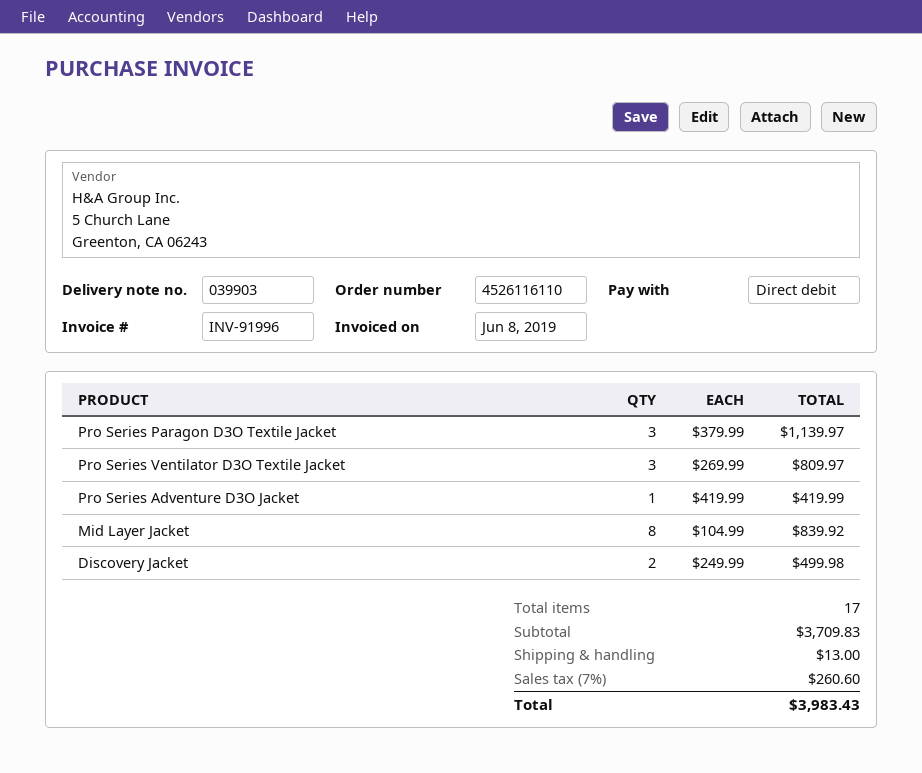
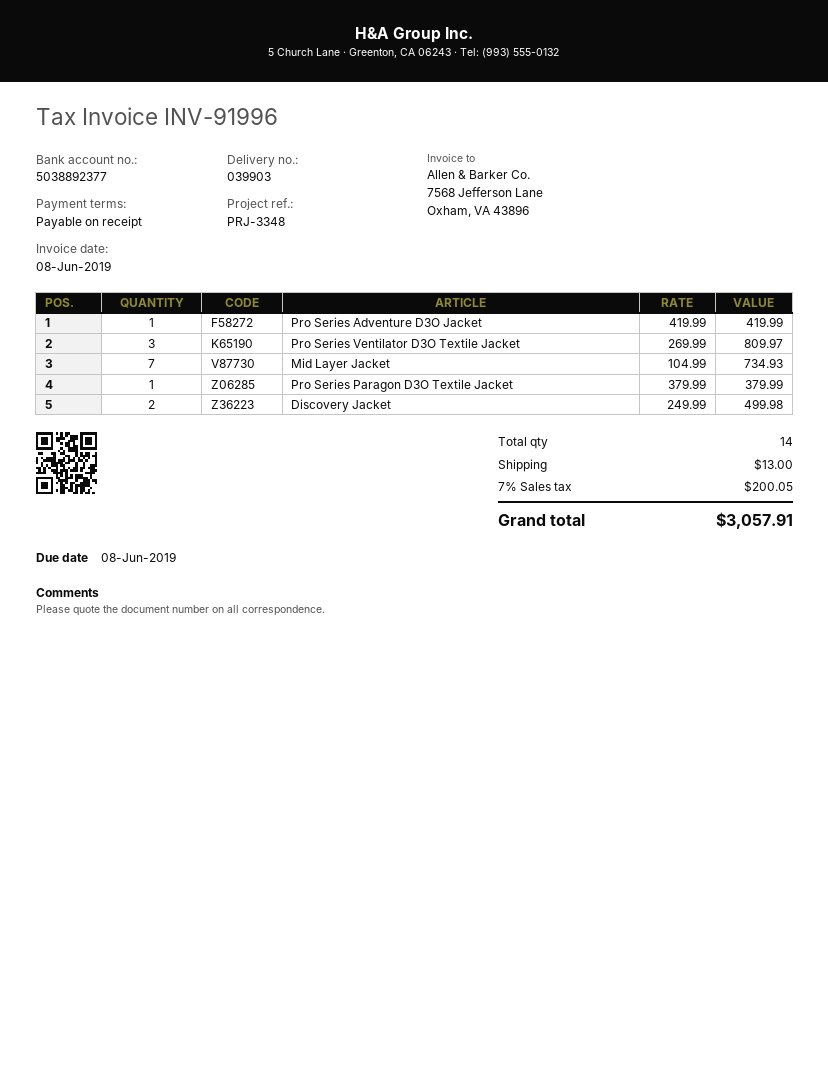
Pro Series Paragon D3O Textile Jacket: 3 x 379.99 = 1139.97 -> 1 x 379.99 = 379.99
Mid Layer Jacket: 8 x 104.99 = 839.92 -> 7 x 104.99 = 734.93
total quantity: 17 -> 14
tax: 7% = 260.60 -> 7% = 200.05
total: 3983.43 -> 3057.91

